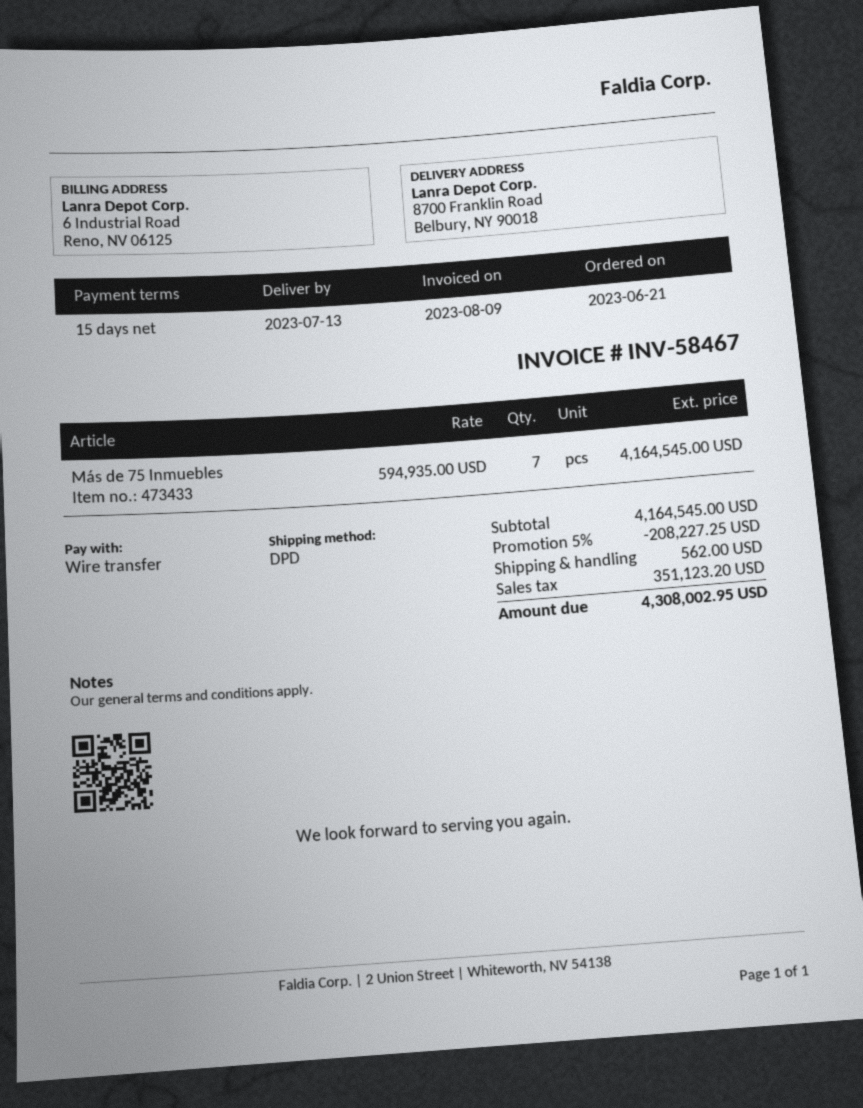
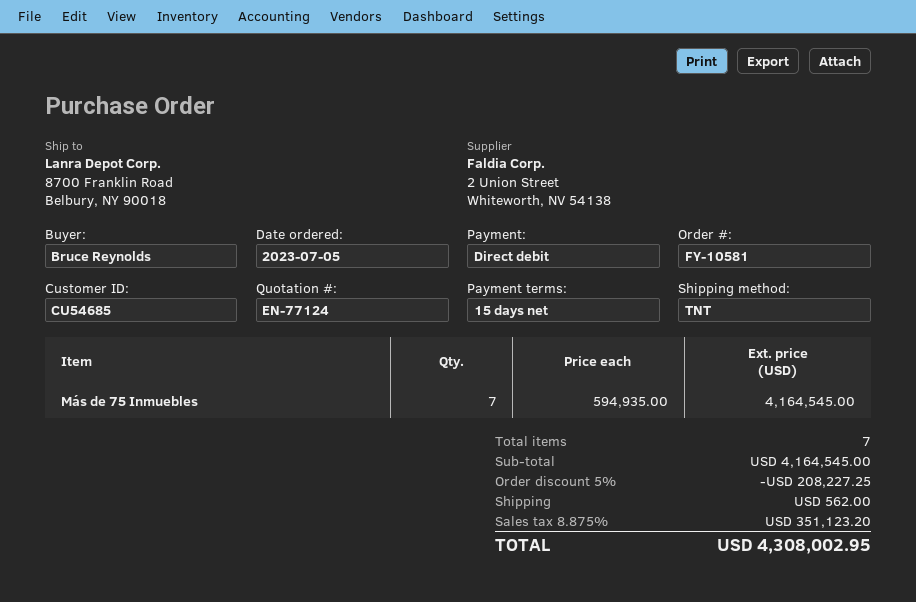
order date: 2023-06-21 -> 2023-07-05
payment method: bank transfer -> direct debit
shipping method: DPD -> TNT

